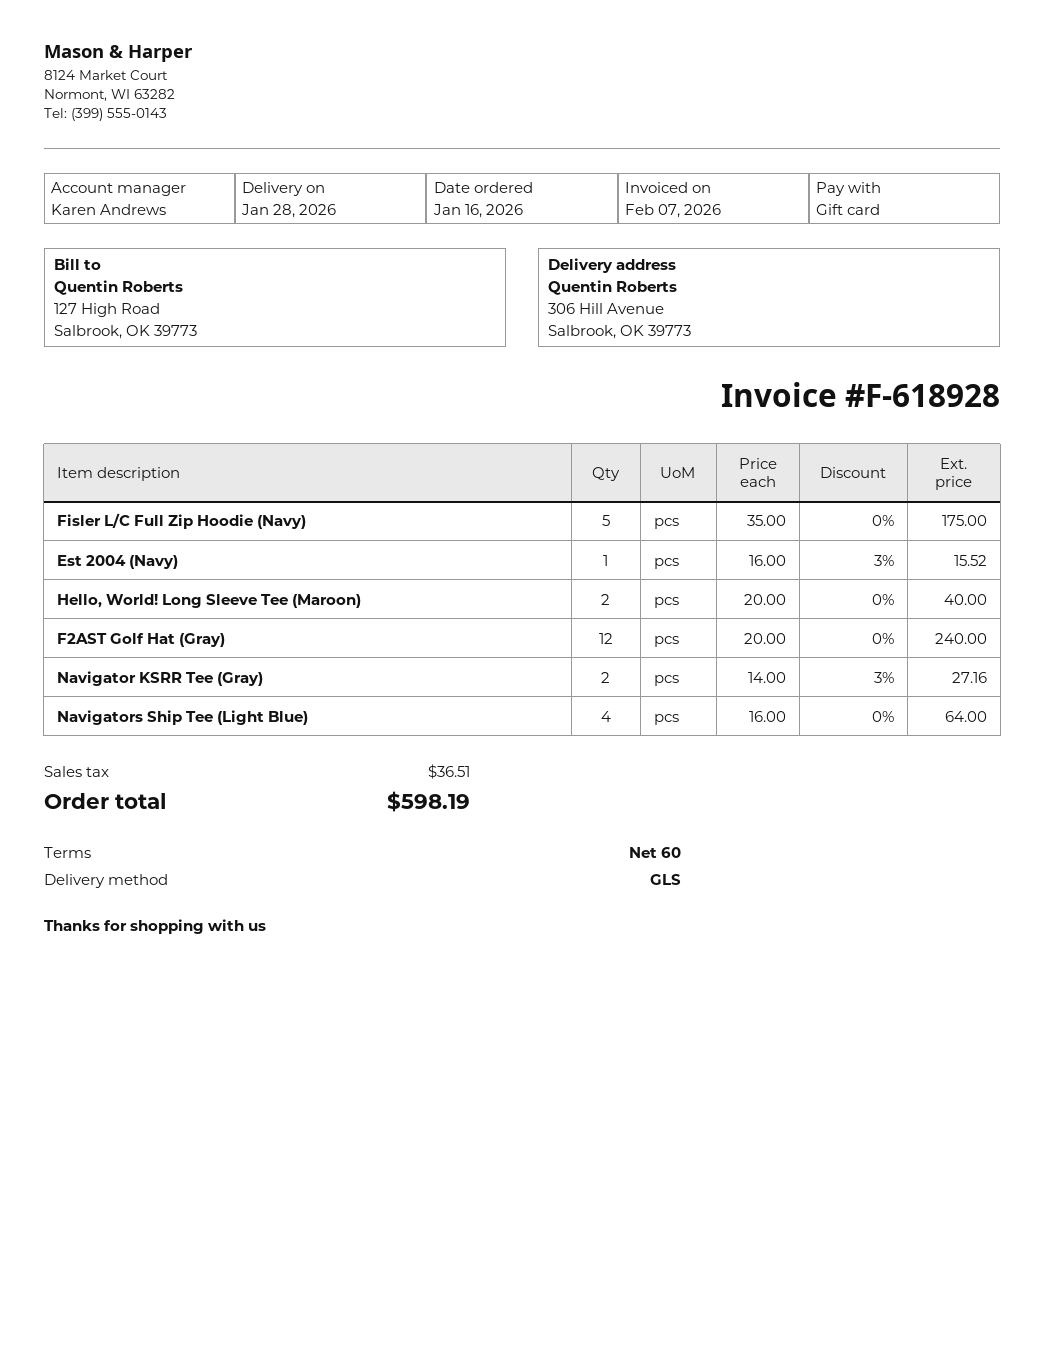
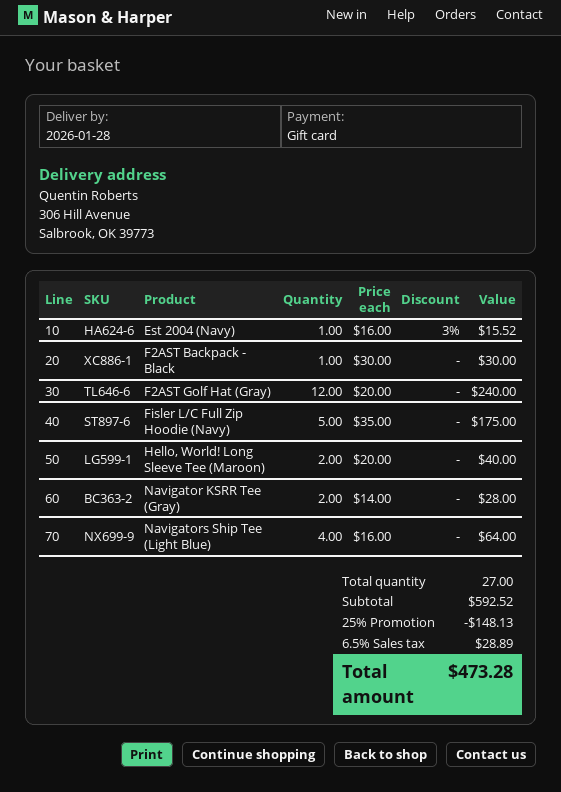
Navigator KSRR Tee (Gray): 2 x 14.00 - 3% = 27.16 -> 2 x 14.00 = 28.00
F2AST Backpack - Black: none -> 1 x 30.00 = 30.00
discount: none -> 25% = 148.13
tax: 36.51 -> 28.89
total: 598.19 -> 473.28

